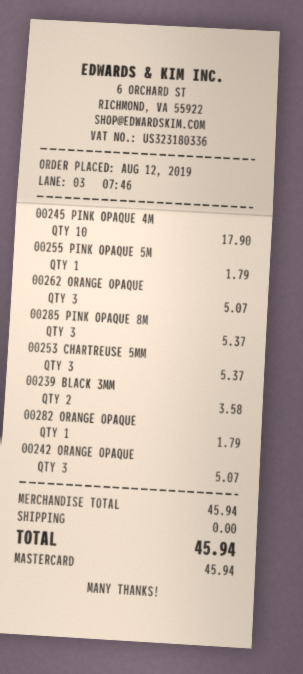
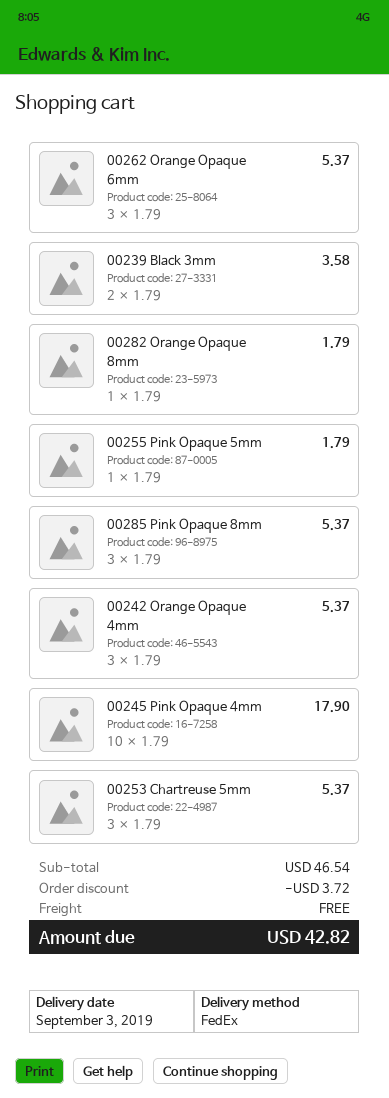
00262 ORANGE OPAQUE: 3 for 5.07 -> 3 for 5.37
00242 ORANGE OPAQUE: 3 for 5.07 -> 3 for 5.37
subtotal: 45.94 -> 46.54
discount: none -> 3.72
total: 45.94 -> 42.82

